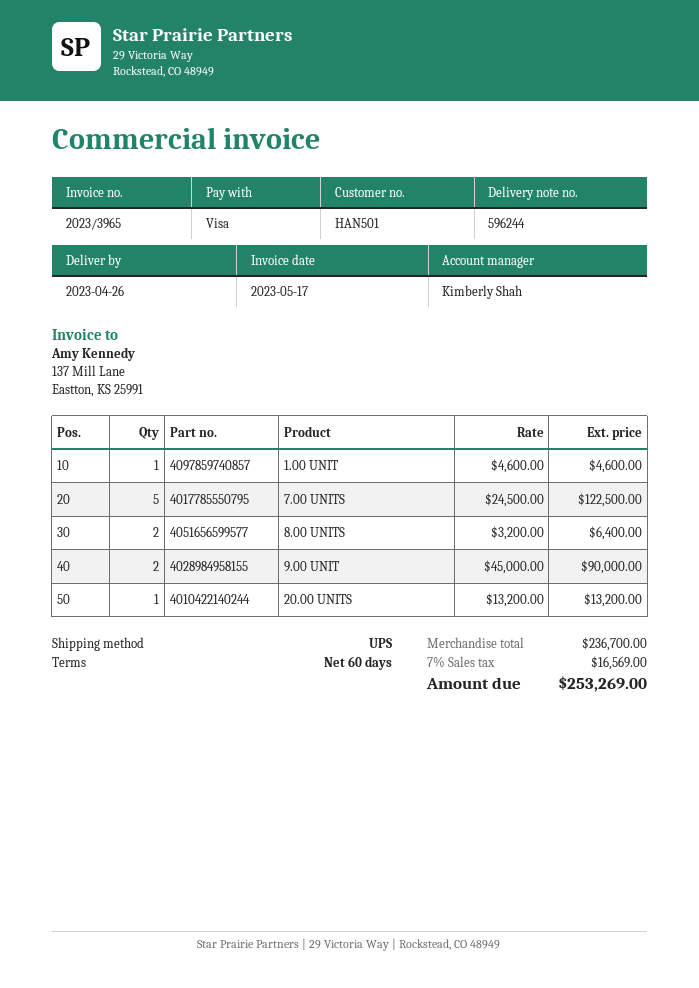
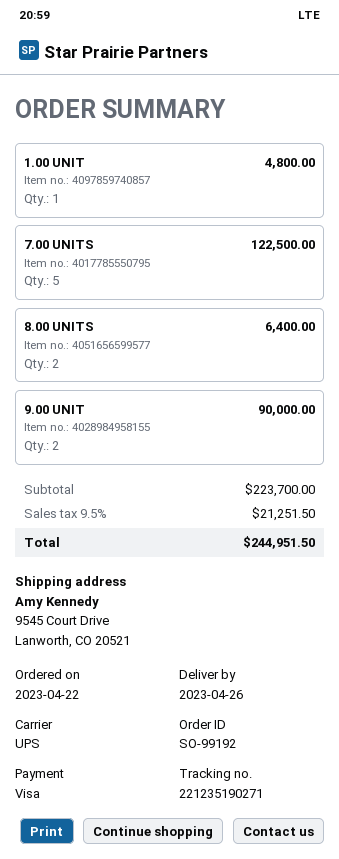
1.00 UNIT: 1 for 4600.00 -> 1 for 4800.00
20.00 UNITS: 1 for 13200.00 -> none
subtotal: 236700.00 -> 223700.00
tax: 7% = 16569.00 -> 9.5% = 21251.50
total: 253269.00 -> 244951.50

